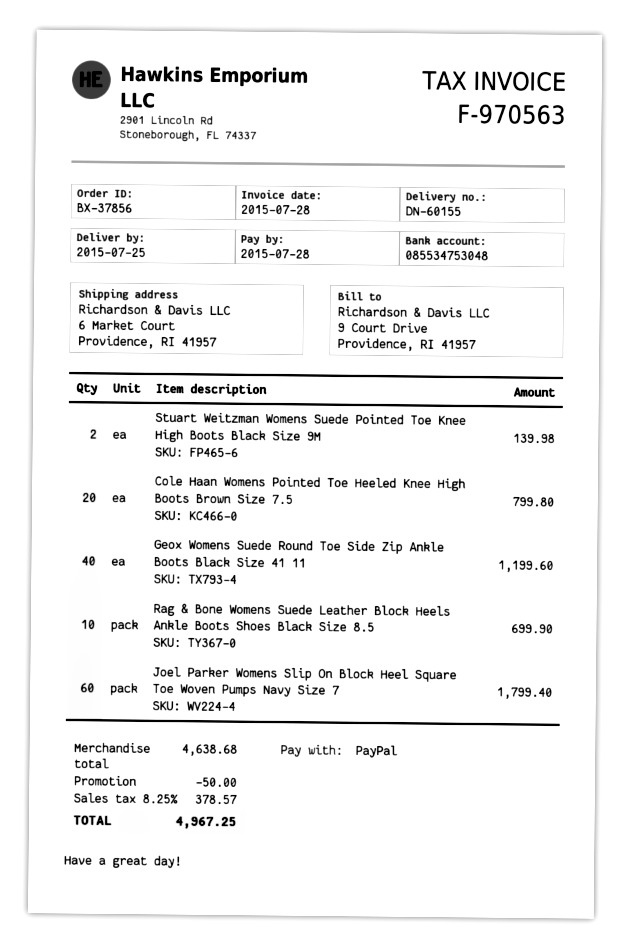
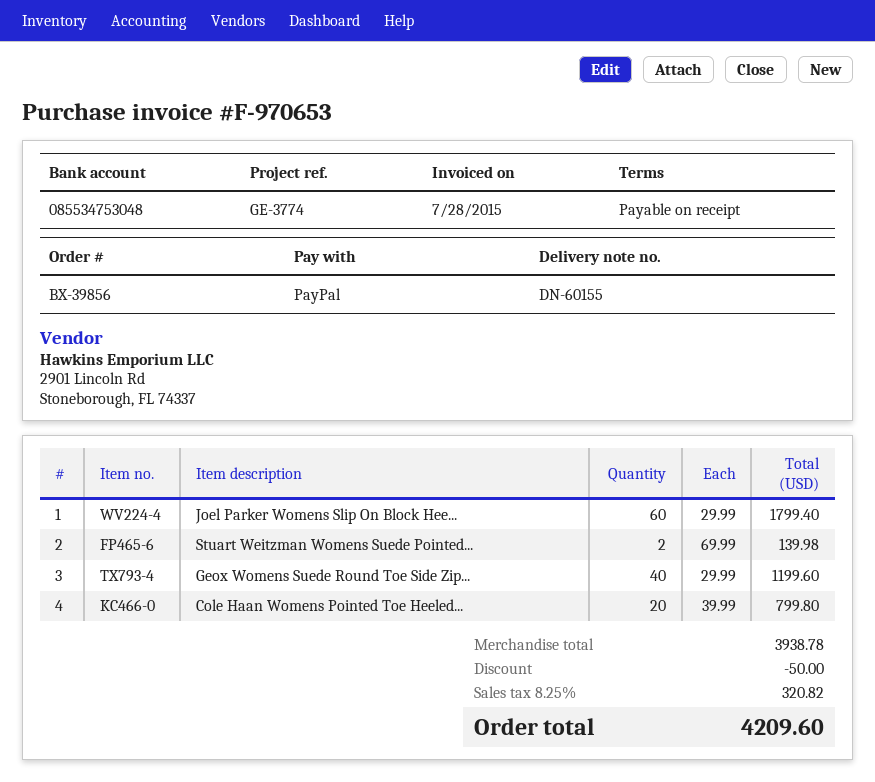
order number: BX-37856 -> BX-39856
invoice number: F-970563 -> F-970653
Rag & Bone Womens Suede Leather Block Heels Ankle Boots Shoes Black Size 8.5: 10 for 699.90 -> none
subtotal: 4638.68 -> 3938.78
tax: 8.25% = 378.57 -> 8.25% = 320.82
total: 4967.25 -> 4209.60

